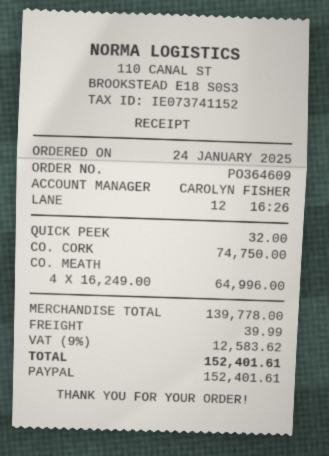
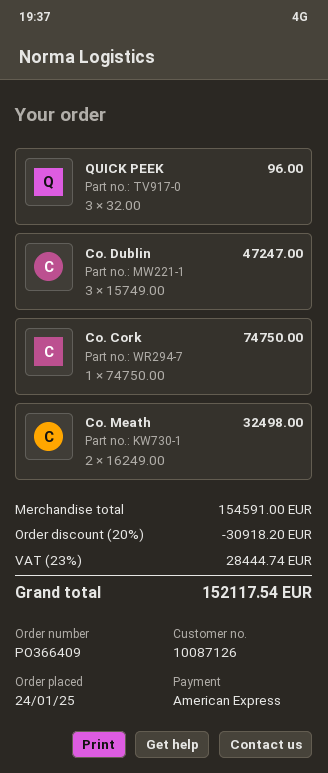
order number: PO364609 -> PO366409
payment method: PayPal -> American Express
QUICK PEEK: 1 x 32.00 = 32.00 -> 3 x 32.00 = 96.00
CO. MEATH: 4 x 16249.00 = 64996.00 -> 2 x 16249.00 = 32498.00
Co. Dublin: none -> 3 x 15749.00 = 47247.00
subtotal: 139778.00 -> 154591.00
discount: none -> 20% = 30918.20
shipping: 39.99 -> none
tax: 9% = 12583.62 -> 23% = 28444.74
total: 152401.61 -> 152117.54

